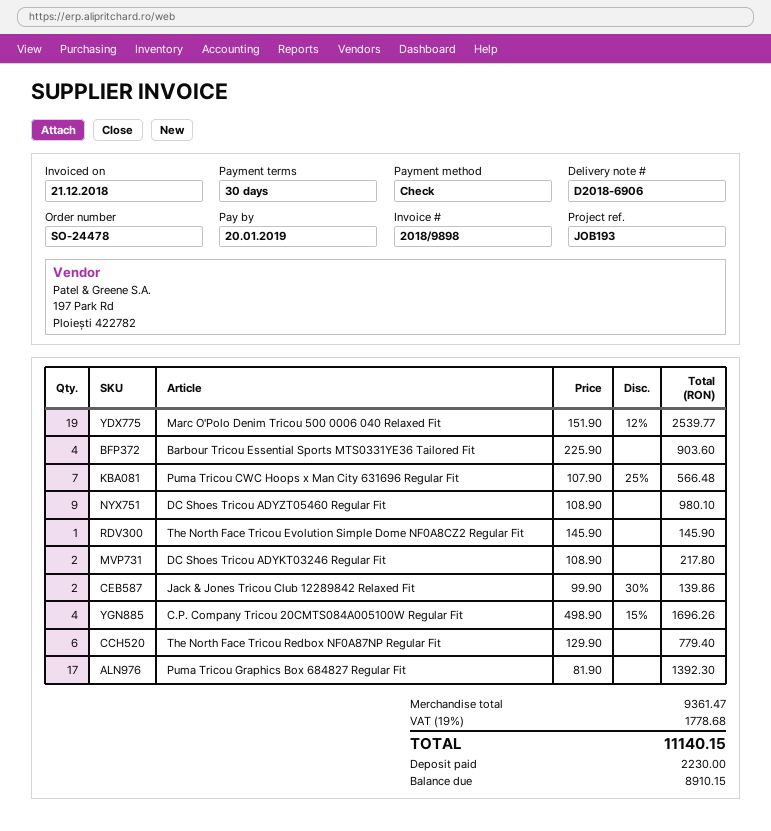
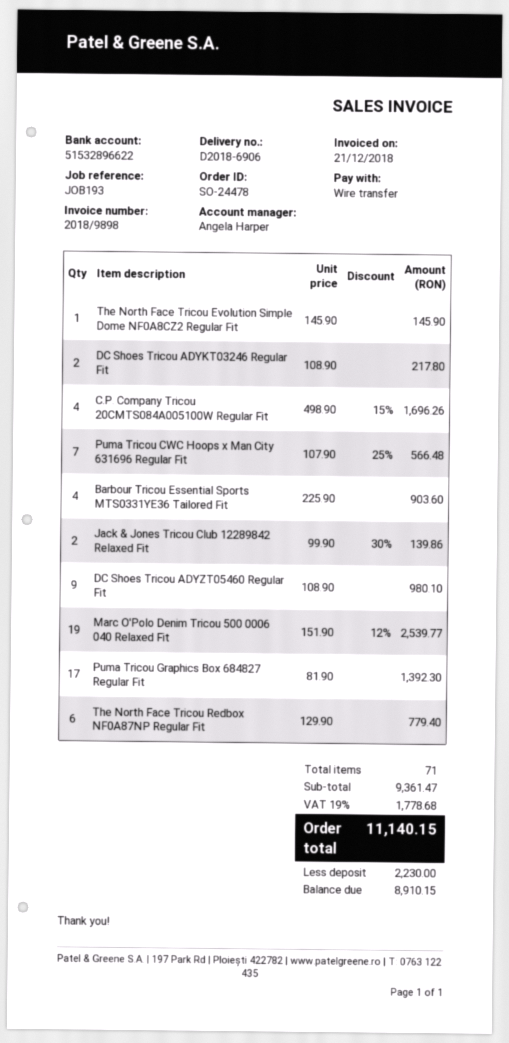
payment method: cheque -> bank transfer

